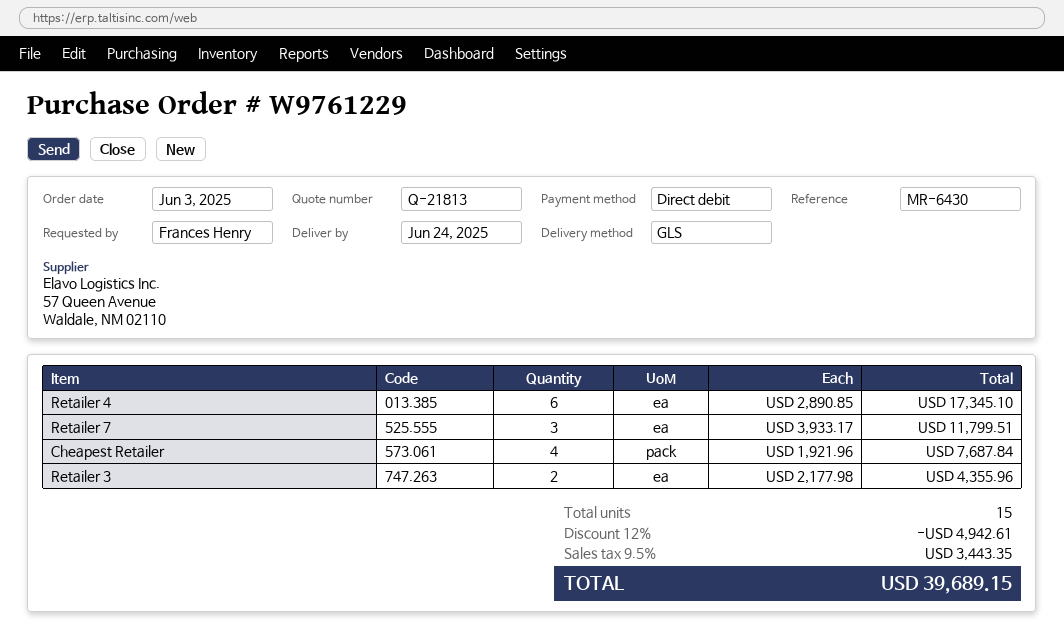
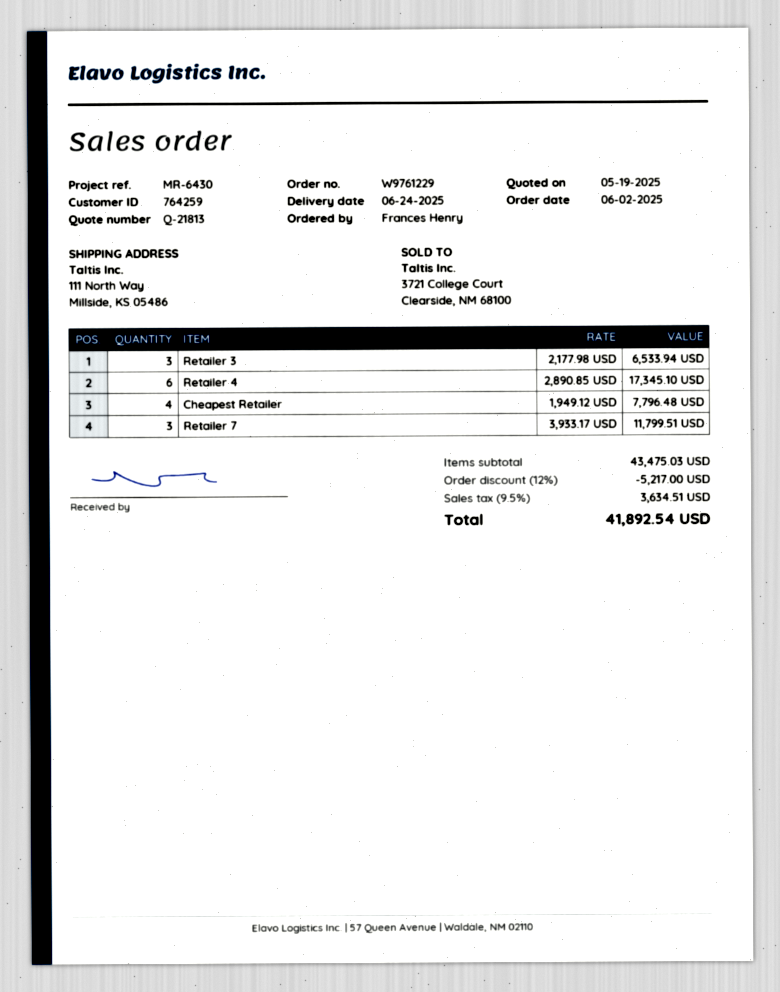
order date: 2025-06-03 -> 2025-06-02
Cheapest Retailer: 4 x 1921.96 = 7687.84 -> 4 x 1949.12 = 7796.48
Retailer 3: 2 x 2177.98 = 4355.96 -> 3 x 2177.98 = 6533.94
discount: 12% = 4942.61 -> 12% = 5217.00
tax: 9.5% = 3443.35 -> 9.5% = 3634.51
total: 39689.15 -> 41892.54

